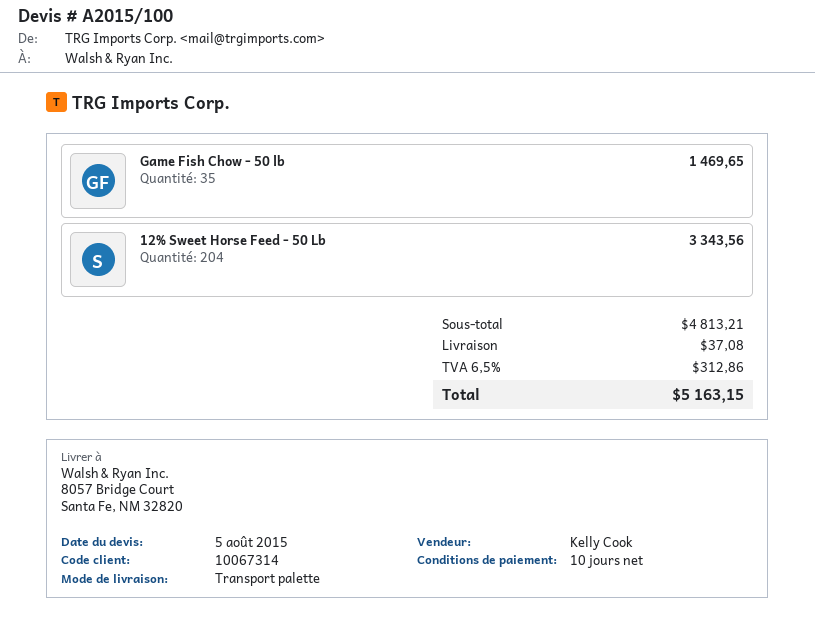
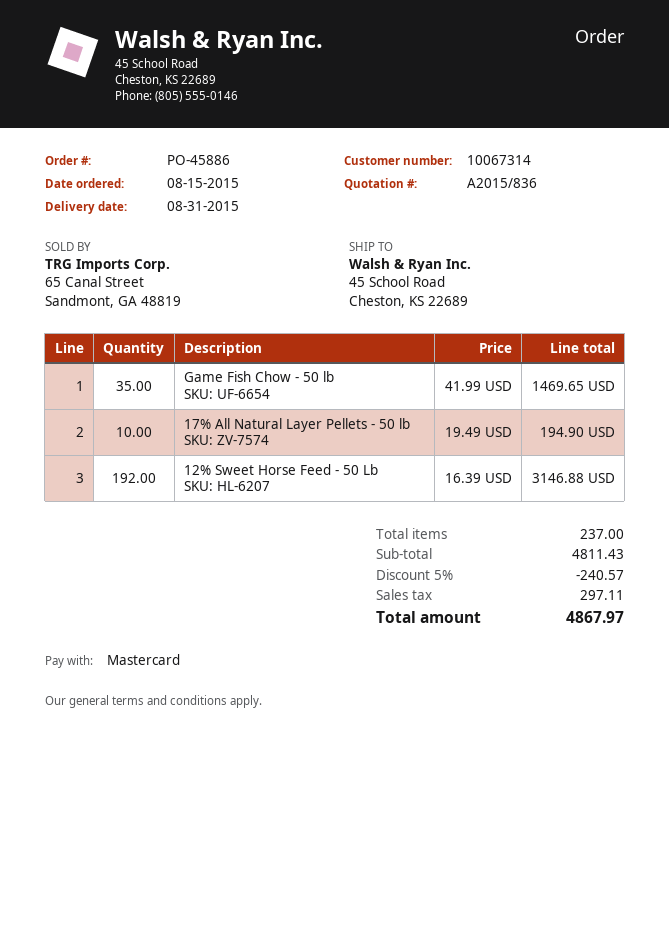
quote number: A2015/100 -> A2015/836
ship to: 8057 Bridge Court, Santa Fe, NM 32820 -> 45 School Road, Cheston, KS 22689
12% Sweet Horse Feed - 50 Lb: 204 for 3343.56 -> 192 for 3146.88
17% All Natural Layer Pellets - 50 lb: none -> 10 for 194.90
subtotal: 4813.21 -> 4811.43
discount: none -> 5% = 240.57
shipping: 37.08 -> none
tax: 312.86 -> 297.11
total: 5163.15 -> 4867.97

